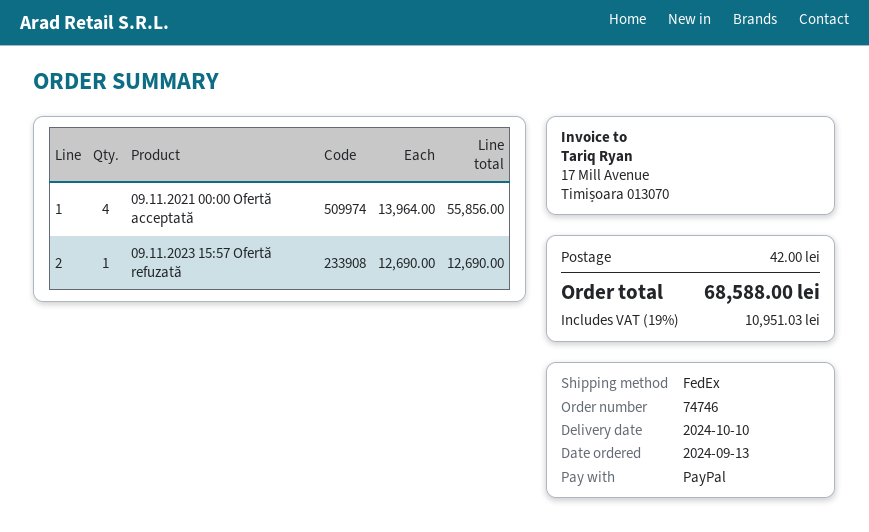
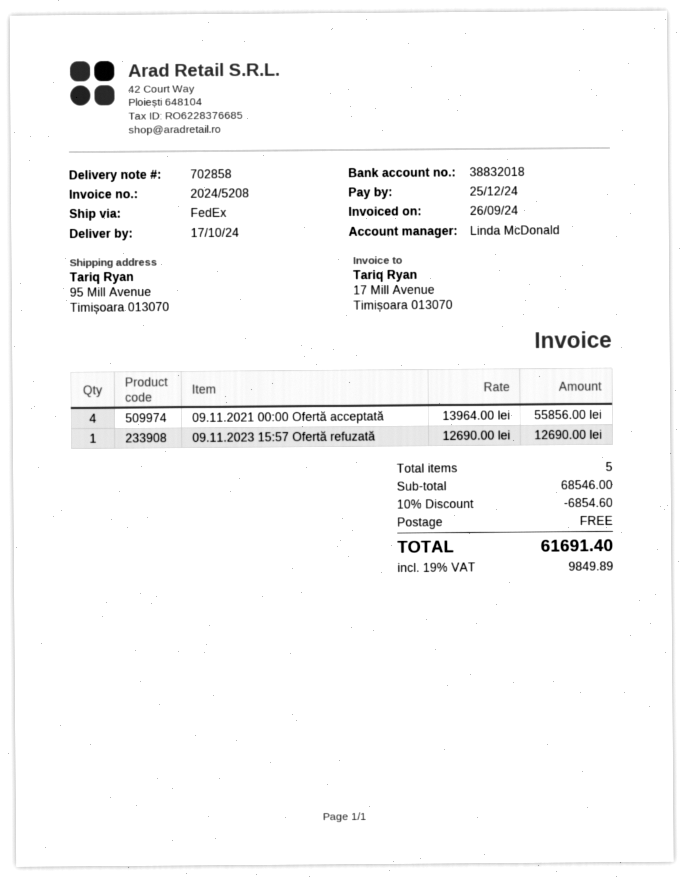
delivery date: 2024-10-10 -> 2024-10-17
discount: none -> 10% = 6854.60
shipping: 42.00 -> 0.00
tax: 19% = 10951.03 -> 19% = 9849.89
total: 68588.00 -> 61691.40

